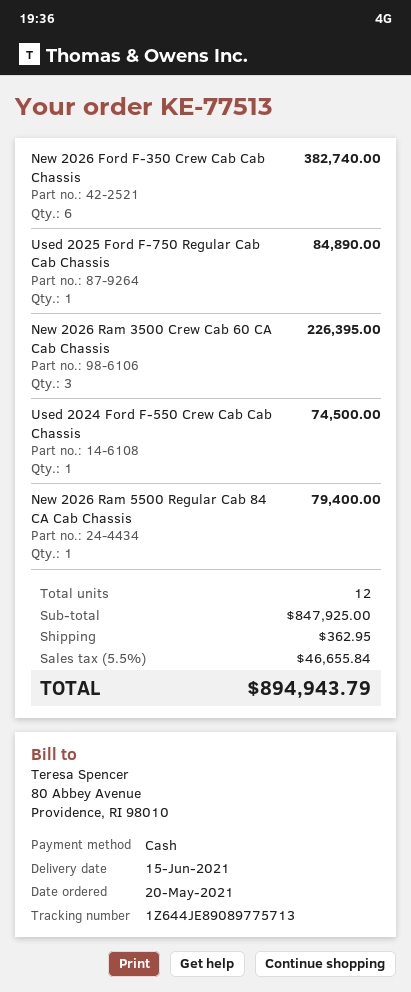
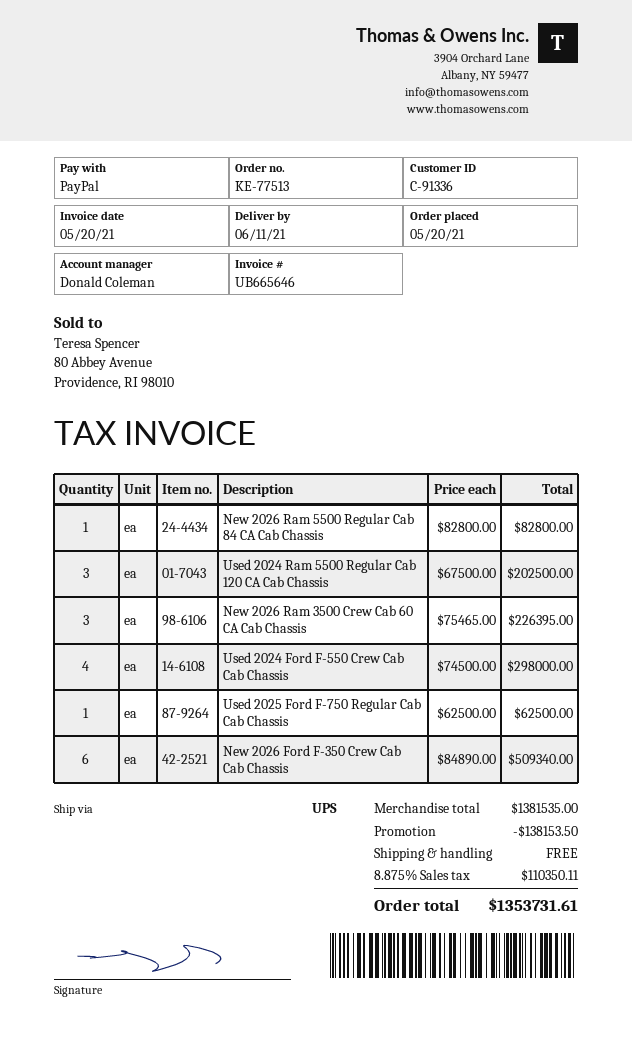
delivery date: 2021-06-15 -> 2021-06-11
payment method: cash -> PayPal
New 2026 Ford F-350 Crew Cab Cab Chassis: 6 for 382740.00 -> 6 for 509340.00
Used 2025 Ford F-750 Regular Cab Cab Chassis: 1 for 84890.00 -> 1 for 62500.00
Used 2024 Ford F-550 Crew Cab Cab Chassis: 1 for 74500.00 -> 4 for 298000.00
New 2026 Ram 5500 Regular Cab 84 CA Cab Chassis: 1 for 79400.00 -> 1 for 82800.00
Used 2024 Ram 5500 Regular Cab 120 CA Cab Chassis: none -> 3 for 202500.00
subtotal: 847925.00 -> 1381535.00
discount: none -> 138153.50
shipping: 362.95 -> 0.00
tax: 5.5% = 46655.84 -> 8.875% = 110350.11
total: 894943.79 -> 1353731.61

